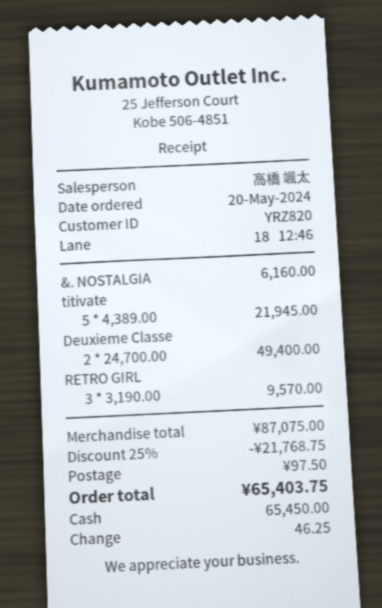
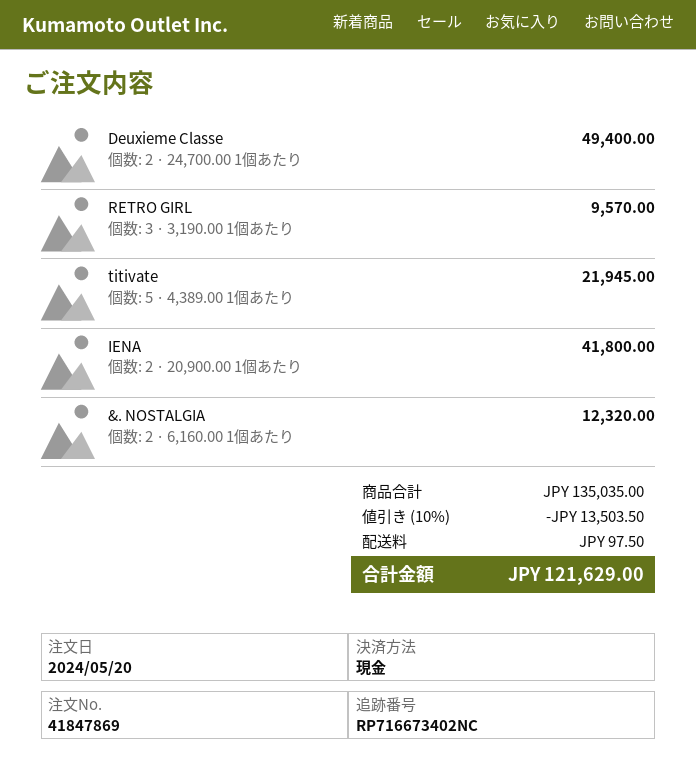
&. NOSTALGIA: 1 x 6160.00 = 6160.00 -> 2 x 6160.00 = 12320.00
IENA: none -> 2 x 20900.00 = 41800.00
subtotal: 87075.00 -> 135035.00
discount: 25% = 21768.75 -> 10% = 13503.50
total: 65403.75 -> 121629.00

